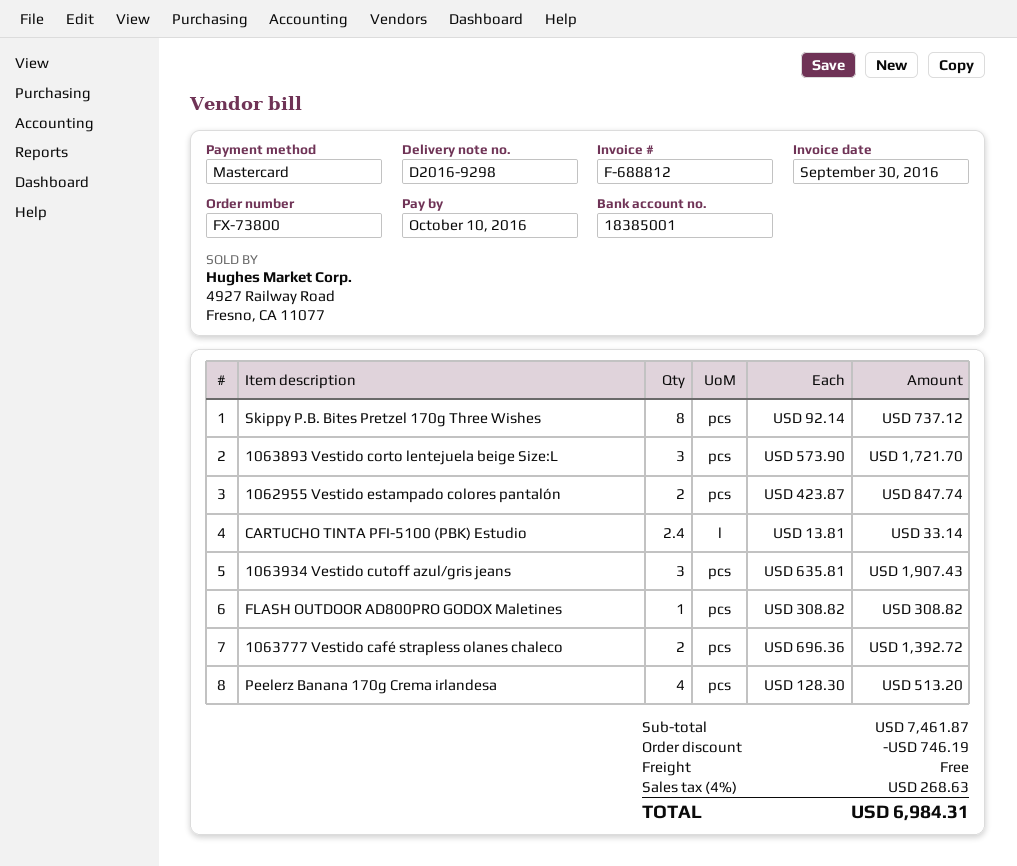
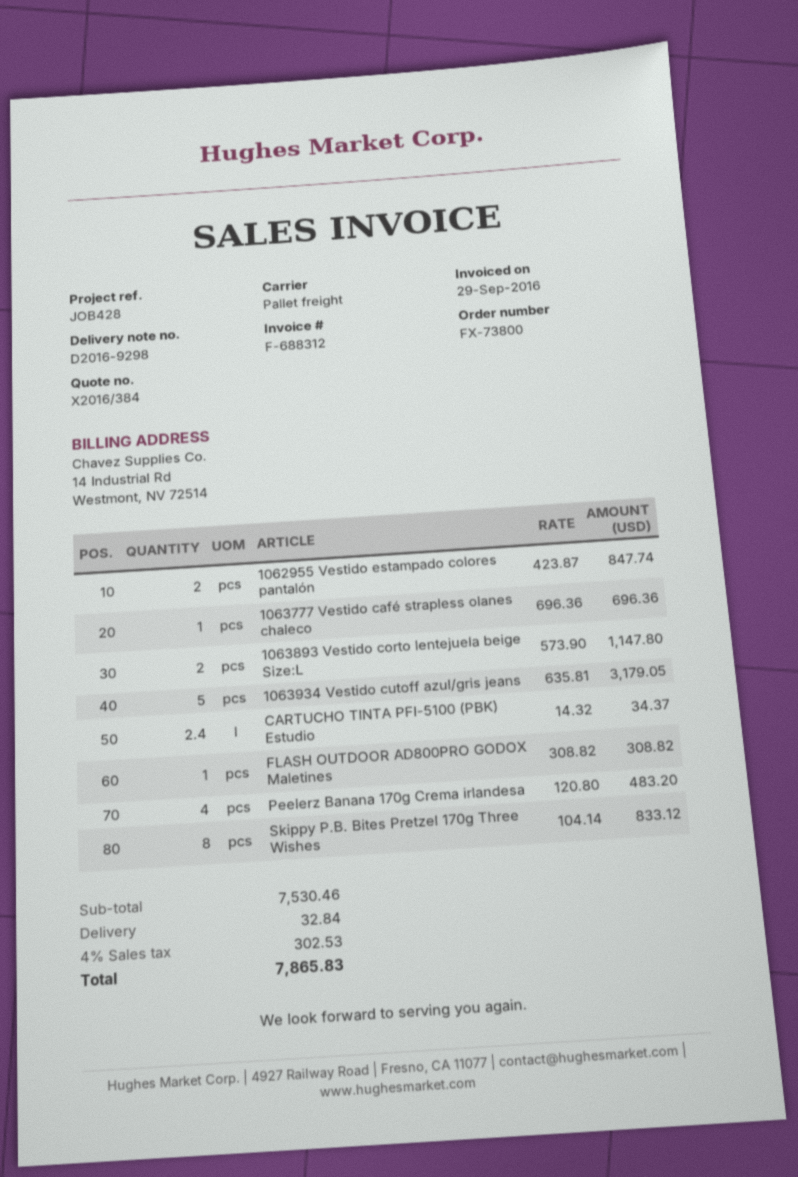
invoice number: F-688812 -> F-688312
invoice date: 2016-09-30 -> 2016-09-29
Skippy P.B. Bites Pretzel 170g Three Wishes: 8 x 92.14 = 737.12 -> 8 x 104.14 = 833.12
1063893 Vestido corto lentejuela beige Size:L: 3 x 573.90 = 1721.70 -> 2 x 573.90 = 1147.80
CARTUCHO TINTA PFI-5100 (PBK) Estudio: 2.4 x 13.81 = 33.14 -> 2.4 x 14.32 = 34.37
1063934 Vestido cutoff azul/gris jeans: 3 x 635.81 = 1907.43 -> 5 x 635.81 = 3179.05
1063777 Vestido café strapless olanes chaleco: 2 x 696.36 = 1392.72 -> 1 x 696.36 = 696.36
Peelerz Banana 170g Crema irlandesa: 4 x 128.30 = 513.20 -> 4 x 120.80 = 483.20
subtotal: 7461.87 -> 7530.46
discount: 746.19 -> none
shipping: 0.00 -> 32.84
tax: 4% = 268.63 -> 4% = 302.53
total: 6984.31 -> 7865.83

